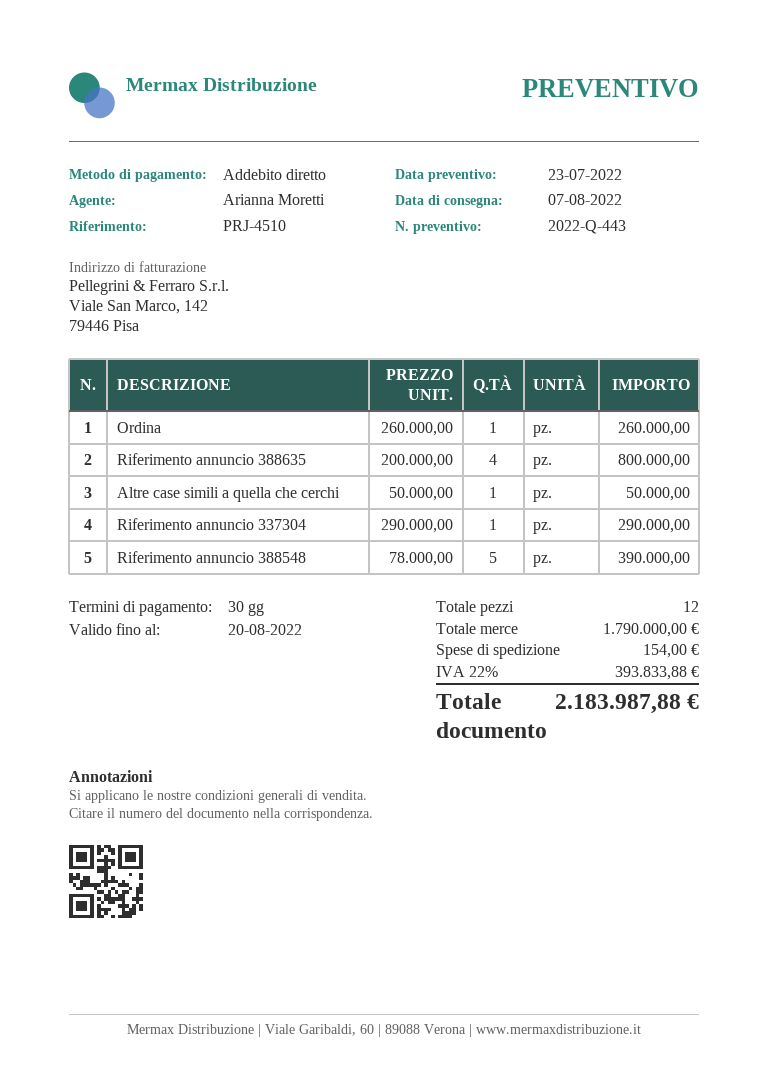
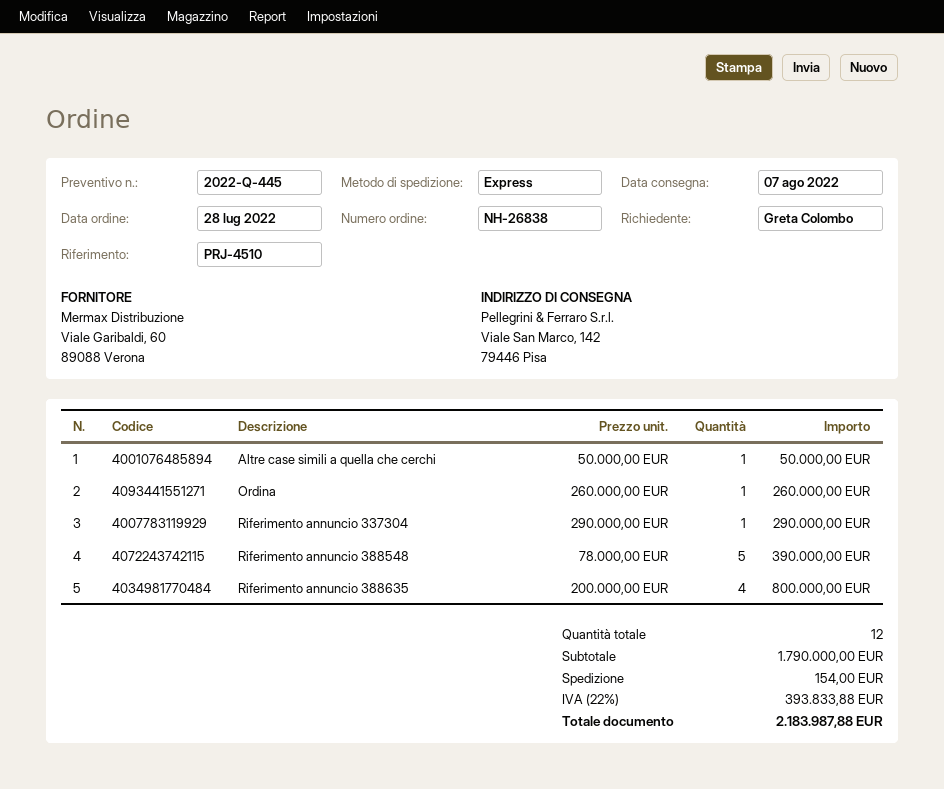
quote number: 2022-Q-443 -> 2022-Q-445

